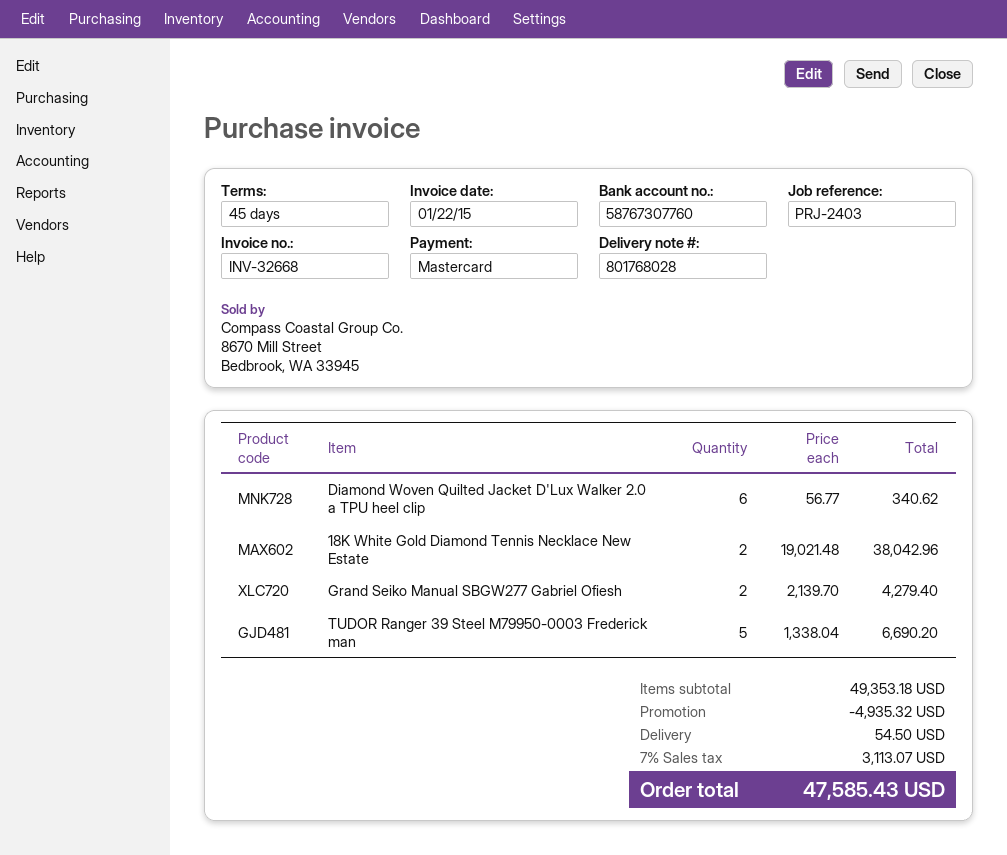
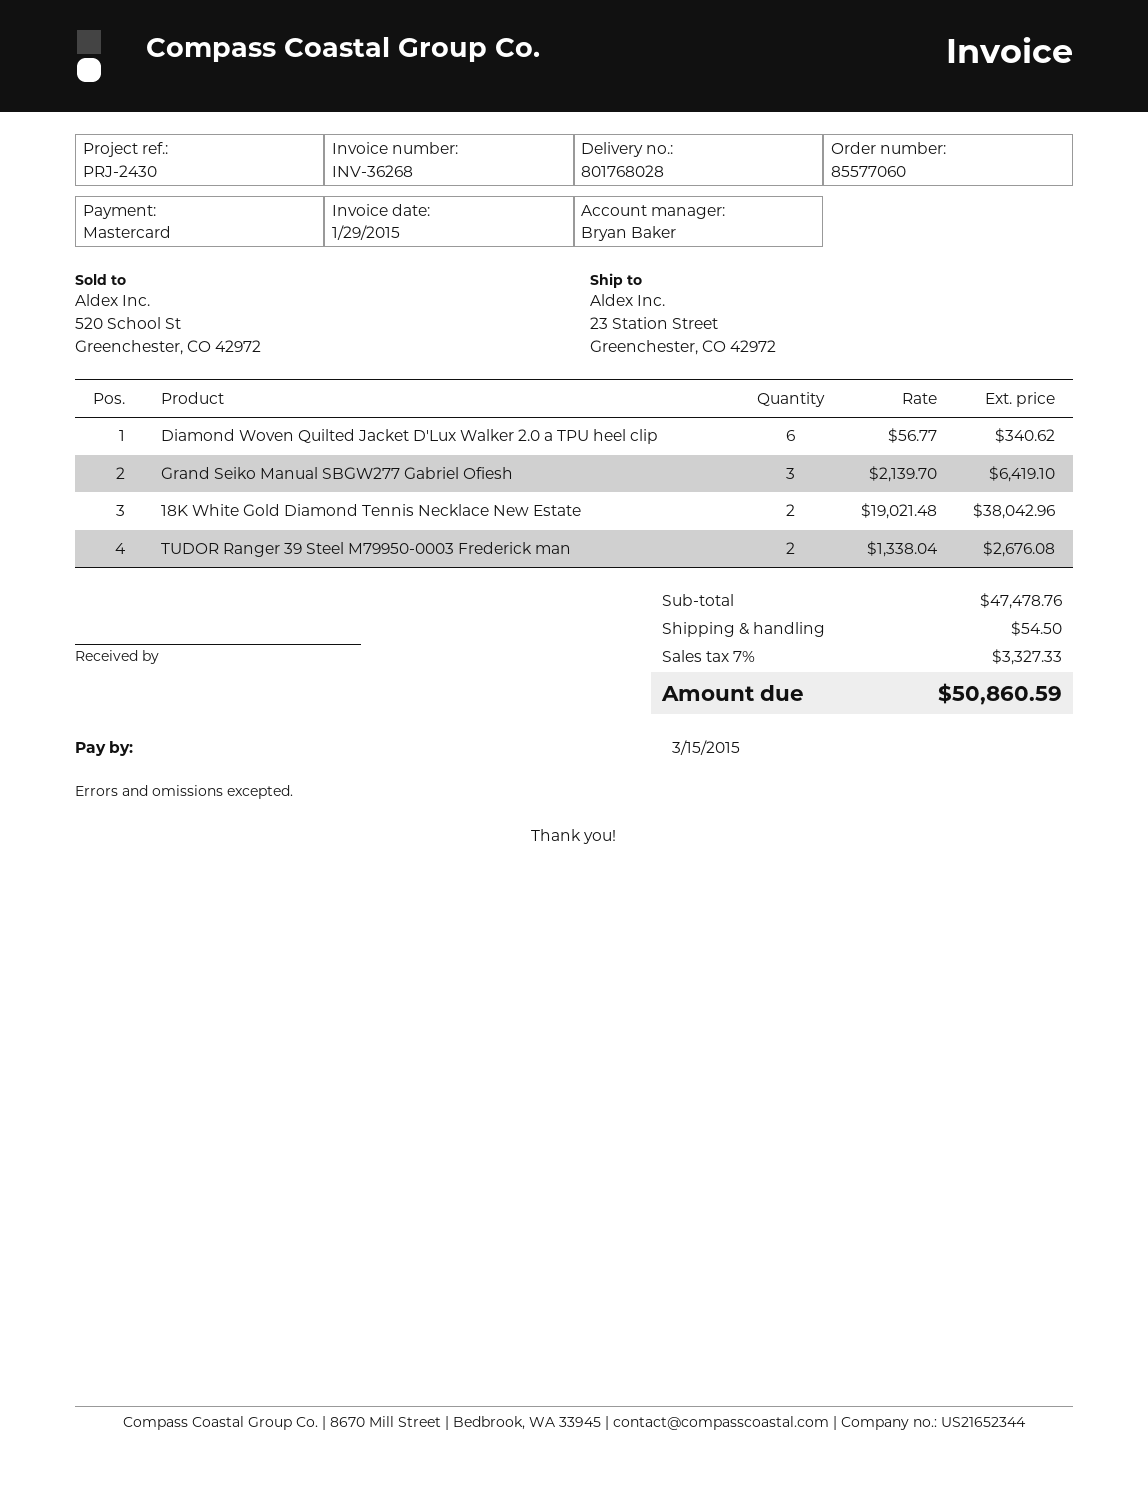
invoice number: INV-32668 -> INV-36268
invoice date: 2015-01-22 -> 2015-01-29
reference: PRJ-2403 -> PRJ-2430
Grand Seiko Manual SBGW277 Gabriel Ofiesh: 2 x 2139.70 = 4279.40 -> 3 x 2139.70 = 6419.10
TUDOR Ranger 39 Steel M79950-0003 Frederick man: 5 x 1338.04 = 6690.20 -> 2 x 1338.04 = 2676.08
subtotal: 49353.18 -> 47478.76
discount: 4935.32 -> none
tax: 7% = 3113.07 -> 7% = 3327.33
total: 47585.43 -> 50860.59

